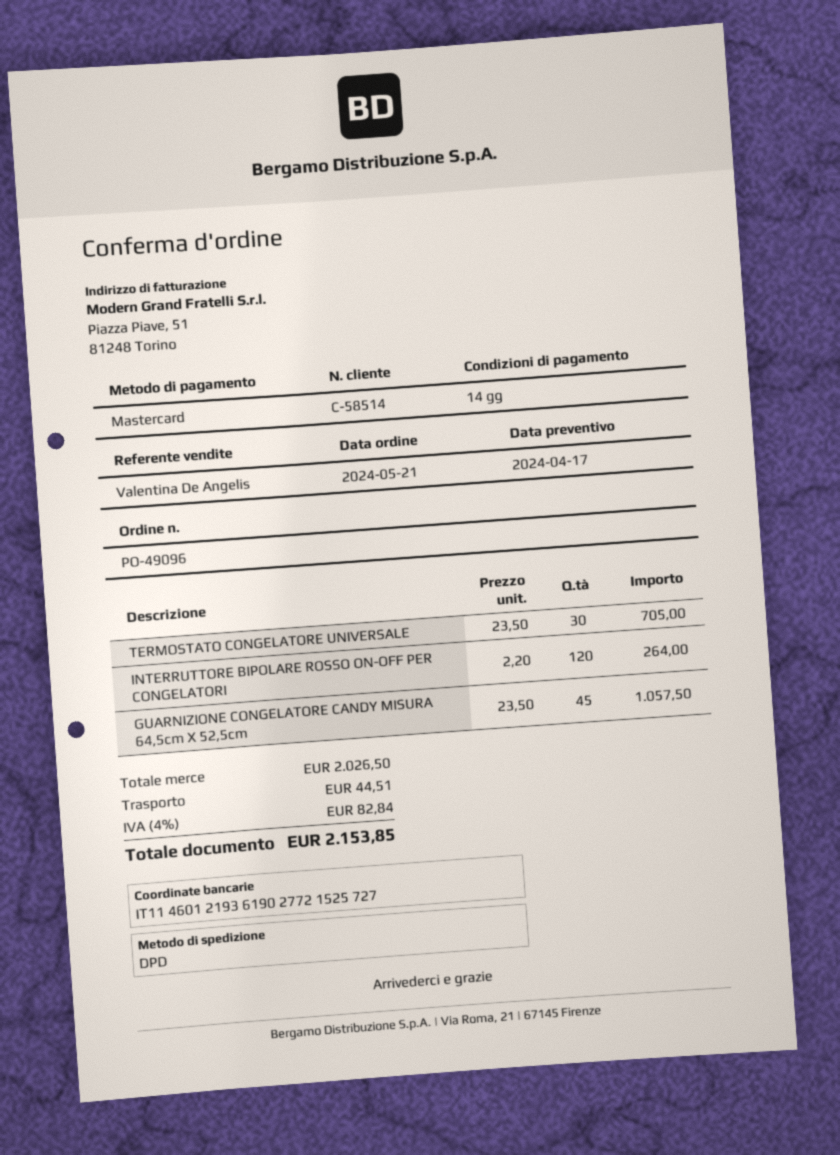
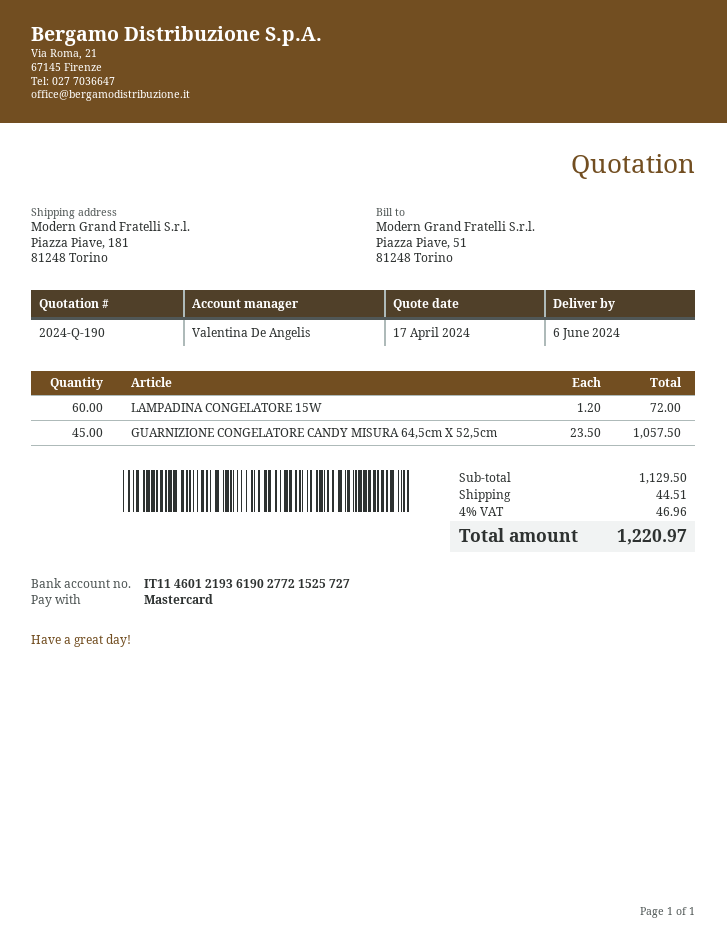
TERMOSTATO CONGELATORE UNIVERSALE: 30 x 23.50 = 705.00 -> none
INTERRUTTORE BIPOLARE ROSSO ON-OFF PER CONGELATORI: 120 x 2.20 = 264.00 -> none
LAMPADINA CONGELATORE 15W: none -> 60 x 1.20 = 72.00
subtotal: 2026.50 -> 1129.50
tax: 4% = 82.84 -> 4% = 46.96
total: 2153.85 -> 1220.97

